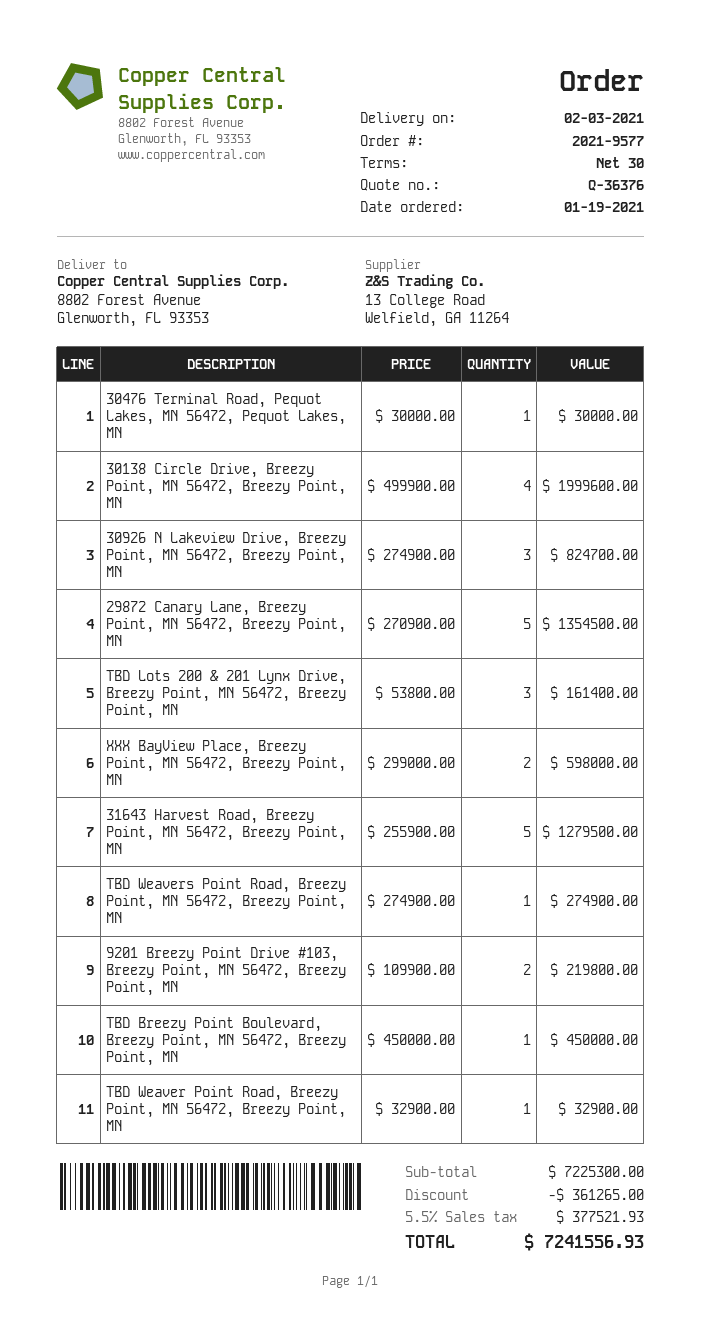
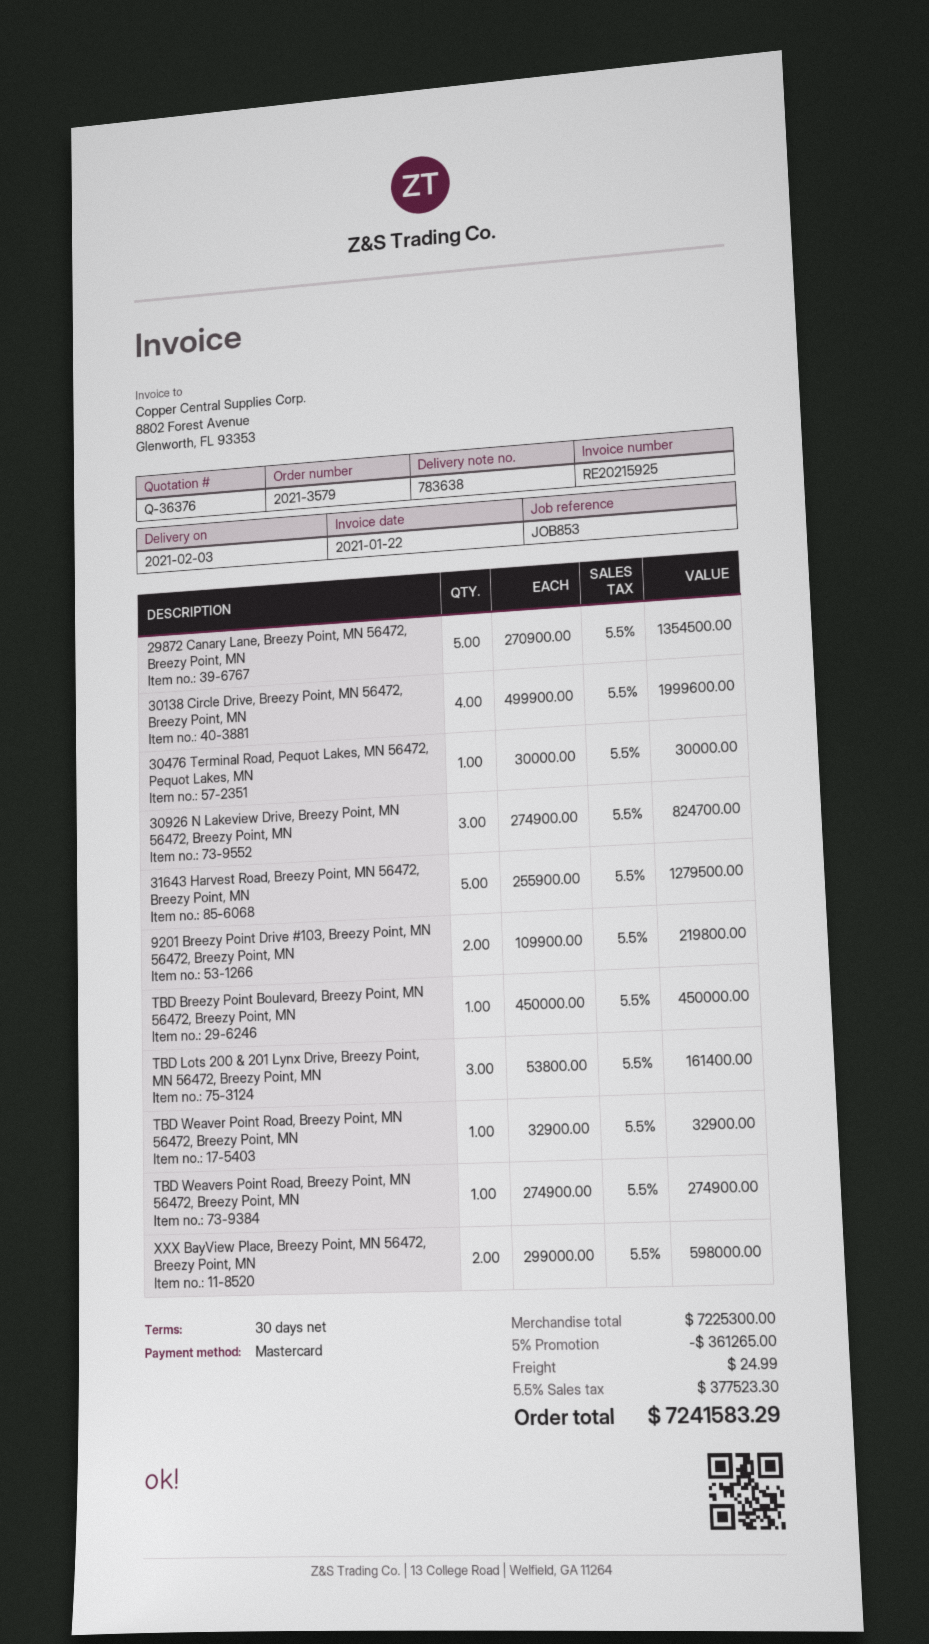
order number: 2021-9577 -> 2021-3579
shipping: none -> 24.99
tax: 5.5% = 377521.93 -> 5.5% = 377523.30
total: 7241556.93 -> 7241583.29

